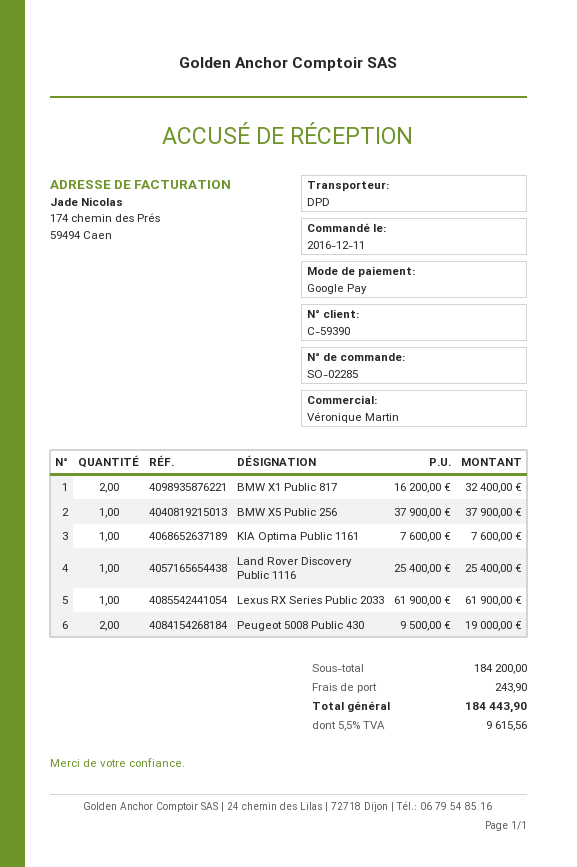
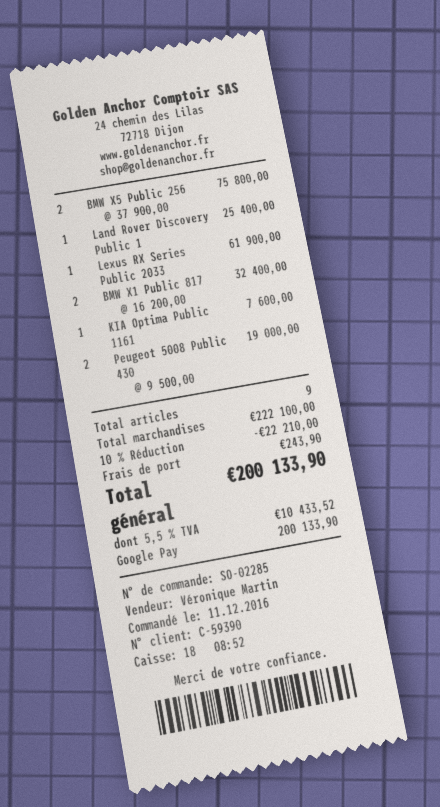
BMW X5 Public 256: 1 x 37900.00 = 37900.00 -> 2 x 37900.00 = 75800.00
subtotal: 184200.00 -> 222100.00
discount: none -> 10% = 22210.00
tax: 5.5% = 9615.56 -> 5.5% = 10433.52
total: 184443.90 -> 200133.90

